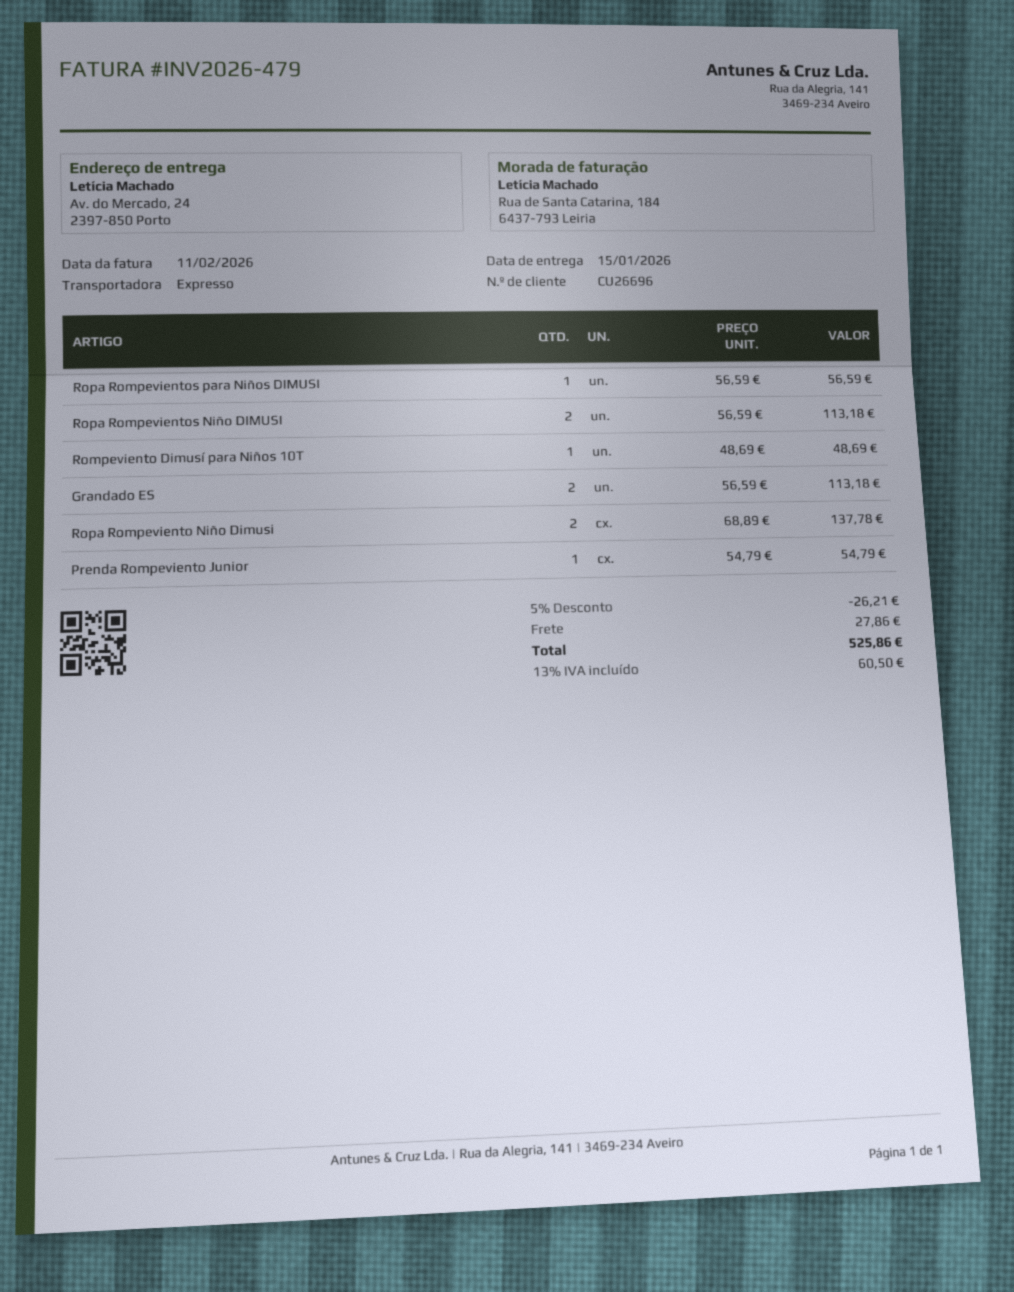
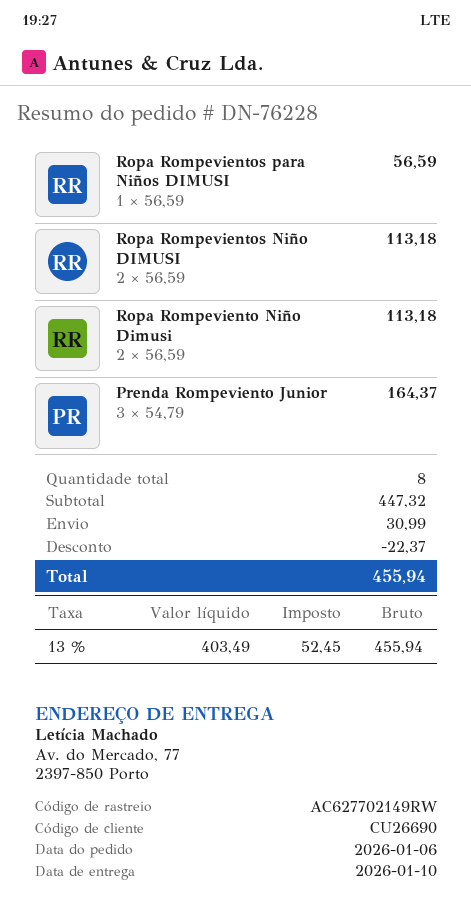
delivery date: 2026-01-15 -> 2026-01-10
customer number: CU26696 -> CU26690
ship to: Av. do Mercado, 24, 2397-850 Porto -> Av. do Mercado, 77, 2397-850 Porto
Rompeviento Dimusí para Niños 10T: 1 x 48.69 = 48.69 -> none
Grandado ES: 2 x 56.59 = 113.18 -> none
Ropa Rompeviento Niño Dimusi: 2 x 68.89 = 137.78 -> 2 x 56.59 = 113.18
Prenda Rompeviento Junior: 1 x 54.79 = 54.79 -> 3 x 54.79 = 164.37
discount: 26.21 -> 22.37
shipping: 27.86 -> 30.99
tax: 13% = 60.50 -> 13% = 52.45
total: 525.86 -> 455.94

